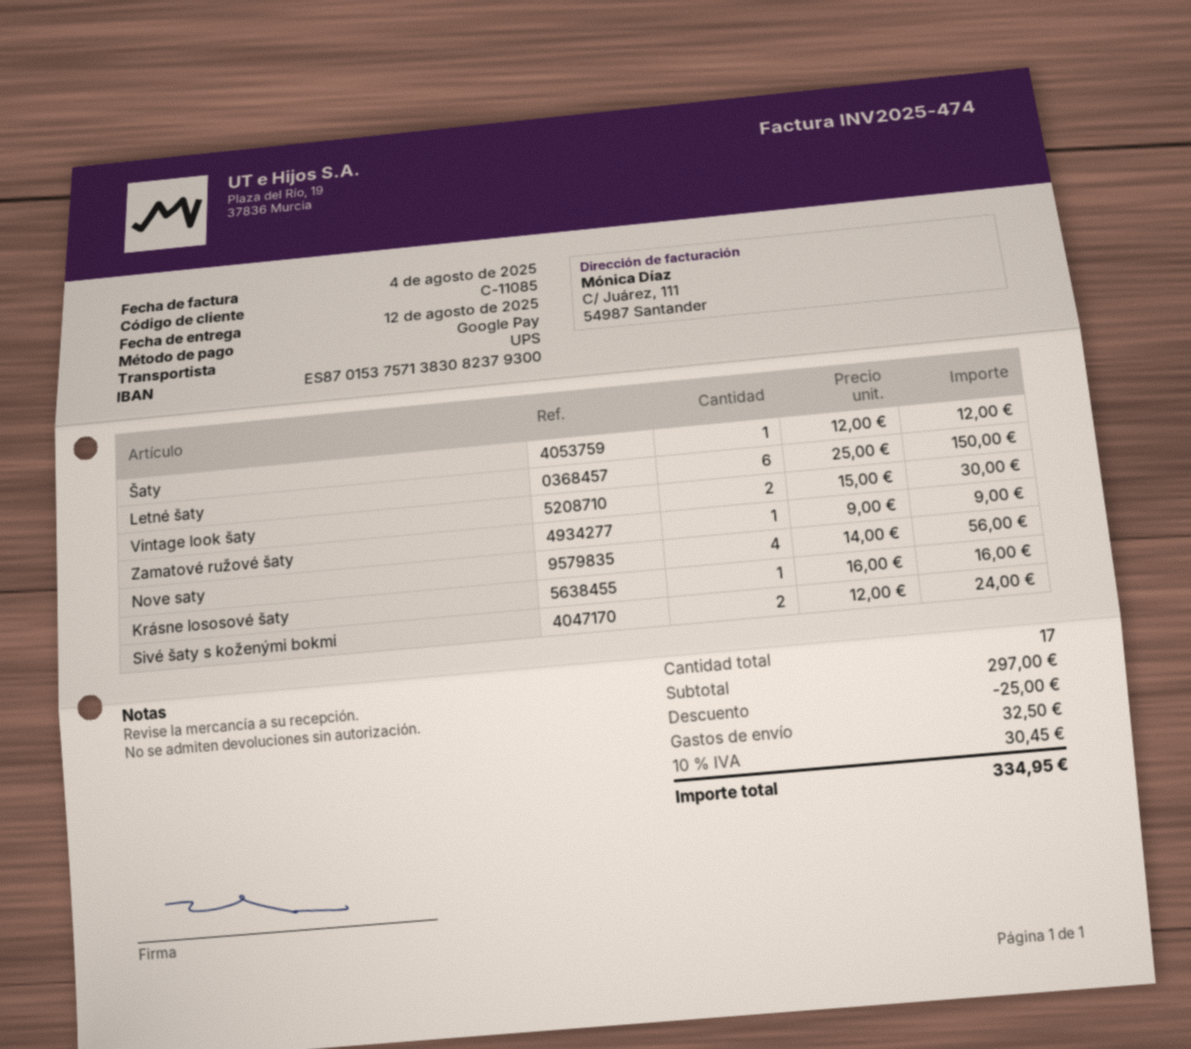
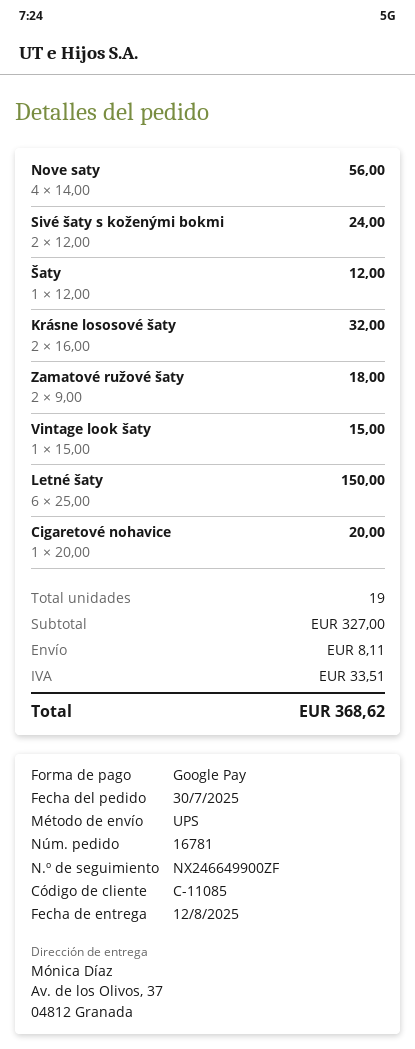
Vintage look šaty: 2 x 15.00 = 30.00 -> 1 x 15.00 = 15.00
Zamatové ružové šaty: 1 x 9.00 = 9.00 -> 2 x 9.00 = 18.00
Krásne lososové šaty: 1 x 16.00 = 16.00 -> 2 x 16.00 = 32.00
Cigaretové nohavice: none -> 1 x 20.00 = 20.00
total quantity: 17 -> 19
subtotal: 297.00 -> 327.00
discount: 25.00 -> none
shipping: 32.50 -> 8.11
tax: 30.45 -> 33.51
total: 334.95 -> 368.62

